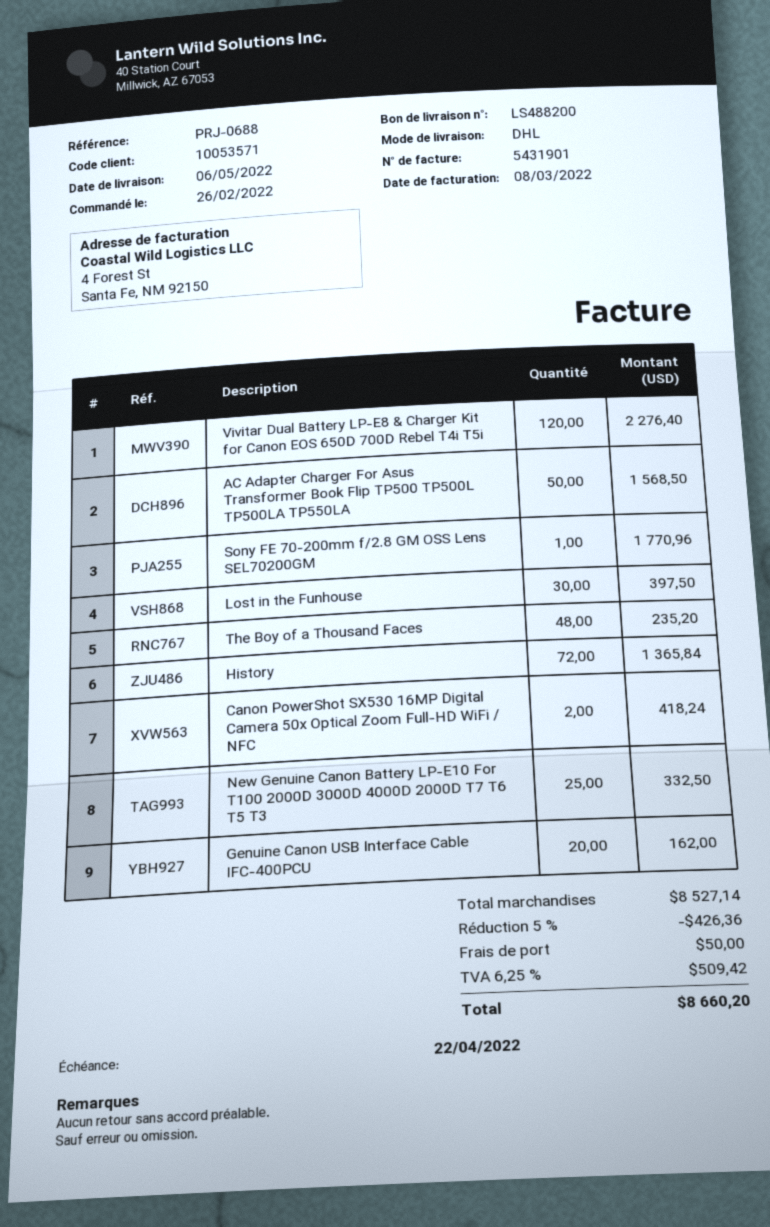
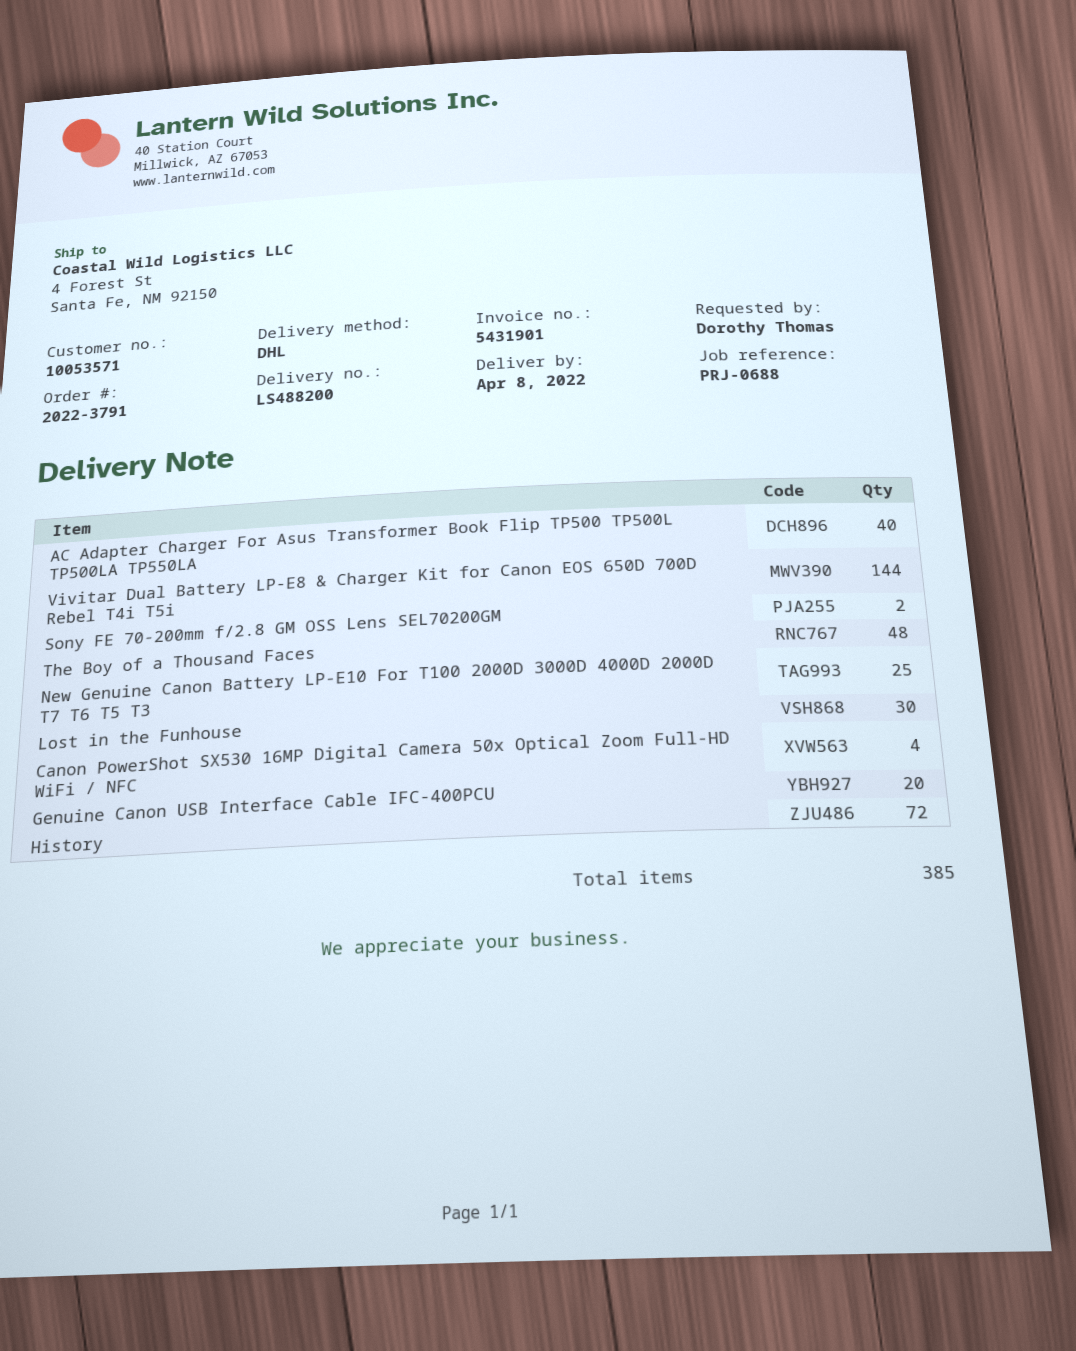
delivery date: 2022-05-06 -> 2022-04-08
Vivitar Dual Battery LP-E8 & Charger Kit for Canon EOS 650D 700D Rebel T4i T5i: 120 -> 144
AC Adapter Charger For Asus Transformer Book Flip TP500 TP500L TP500LA TP550LA: 50 -> 40
Sony FE 70-200mm f/2.8 GM OSS Lens SEL70200GM: 1 -> 2
Canon PowerShot SX530 16MP Digital Camera 50x Optical Zoom Full-HD WiFi / NFC: 2 -> 4

